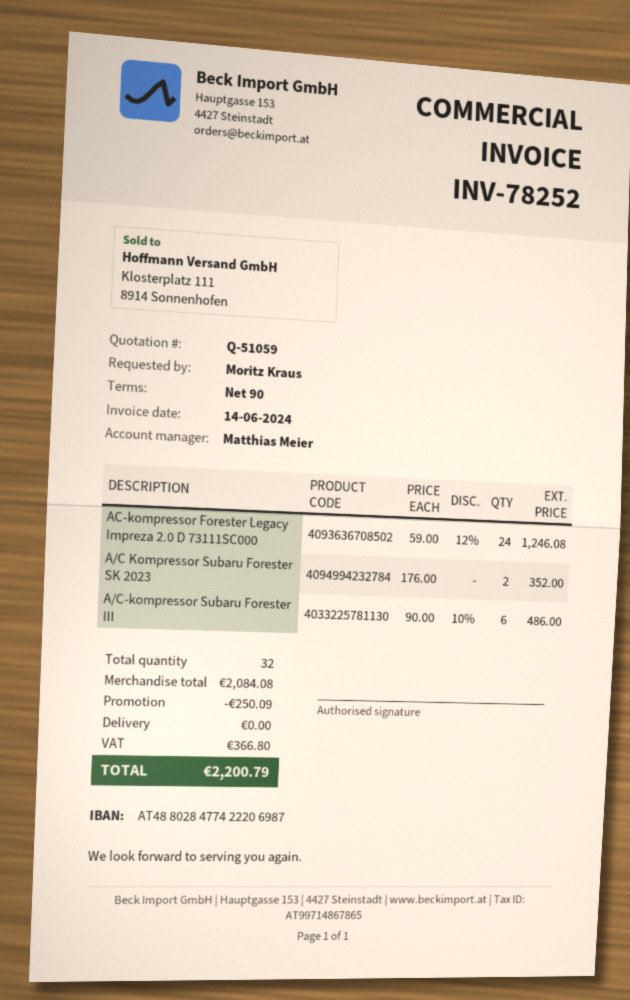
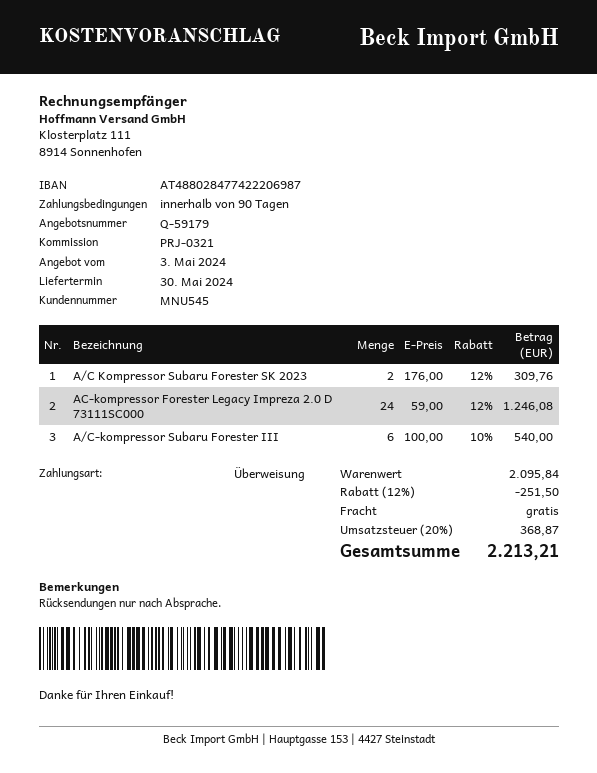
quote number: Q-51059 -> Q-59179
A/C Kompressor Subaru Forester SK 2023: 2 x 176.00 = 352.00 -> 2 x 176.00 - 12% = 309.76
A/C-kompressor Subaru Forester III: 6 x 90.00 - 10% = 486.00 -> 6 x 100.00 - 10% = 540.00
subtotal: 2084.08 -> 2095.84
discount: 250.09 -> 251.50
tax: 366.80 -> 368.87
total: 2200.79 -> 2213.21

